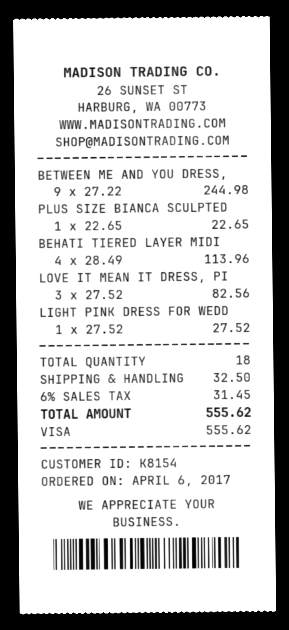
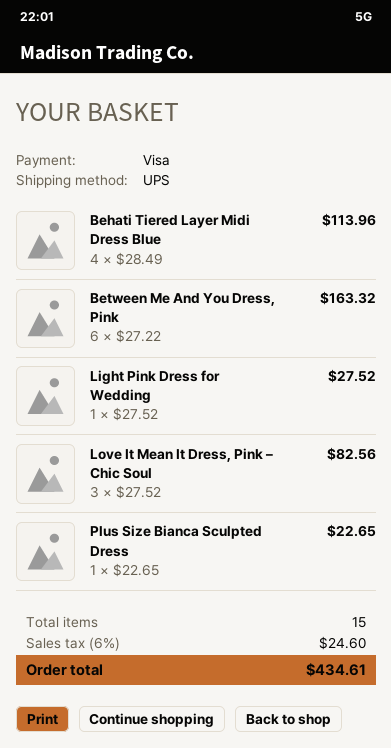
BETWEEN ME AND YOU DRESS,: 9 x 27.22 = 244.98 -> 6 x 27.22 = 163.32
total quantity: 18 -> 15
shipping: 32.50 -> none
tax: 6% = 31.45 -> 6% = 24.60
total: 555.62 -> 434.61

